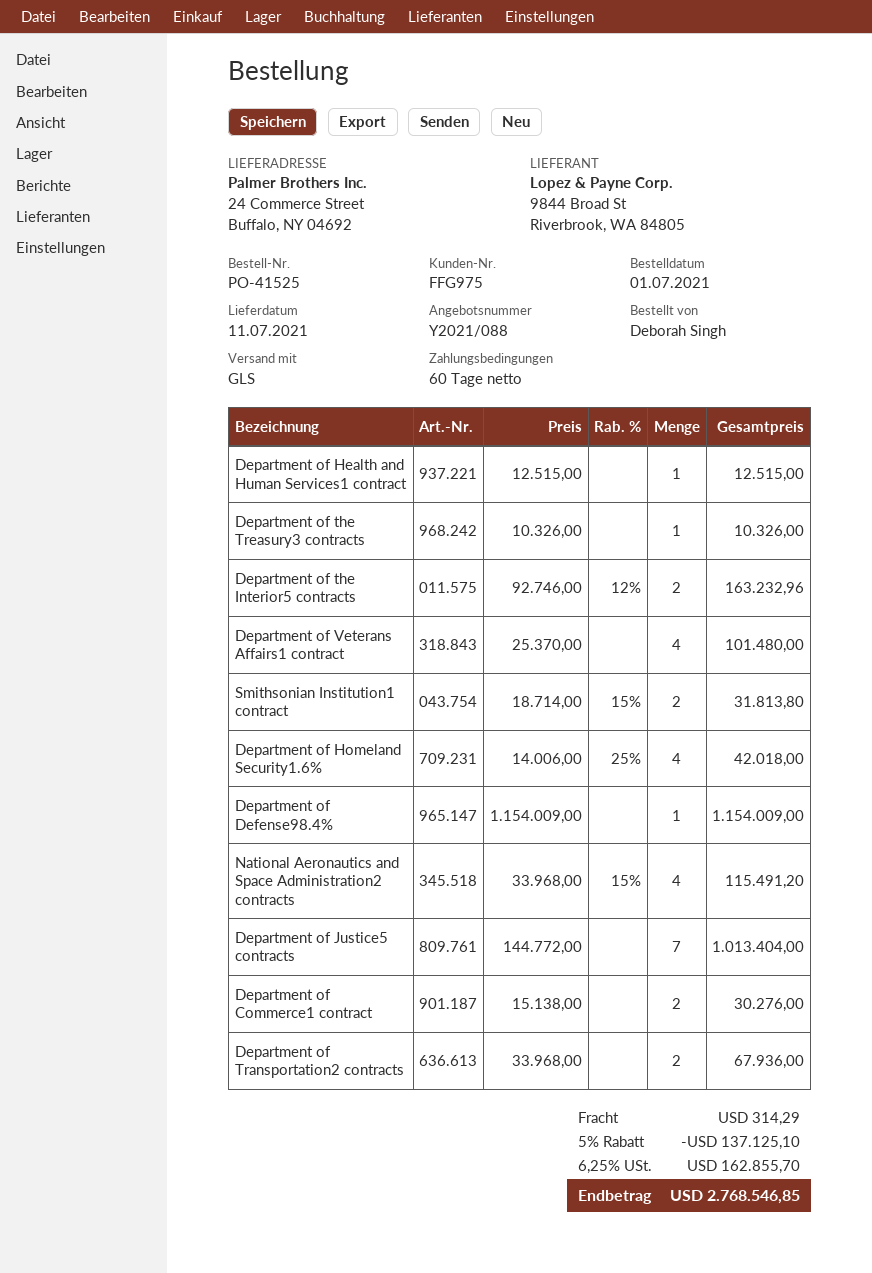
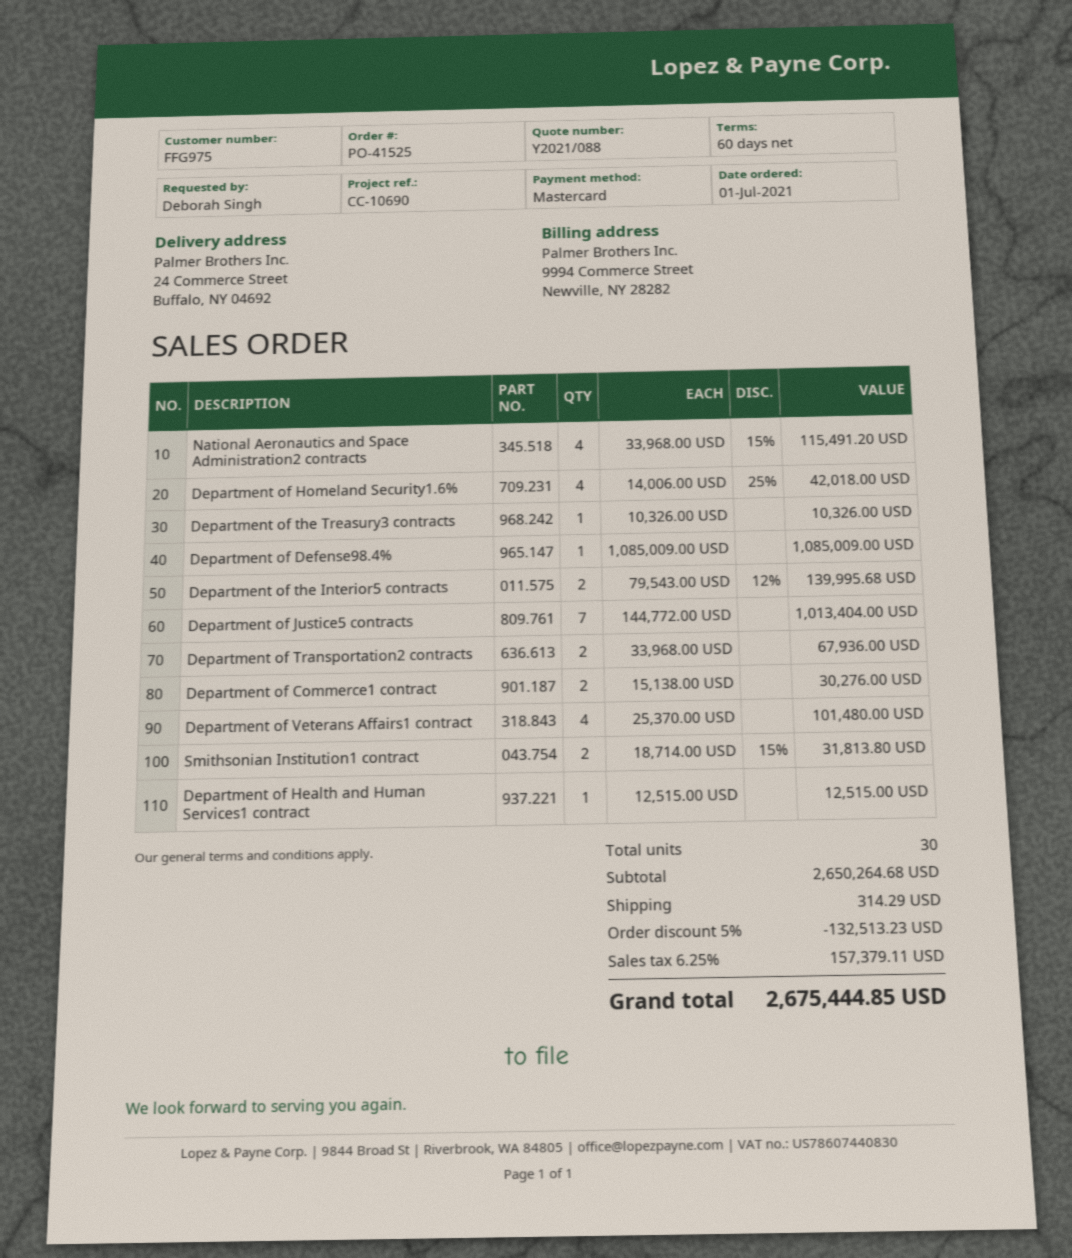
Department of the Interior5 contracts: 2 x 92746.00 - 12% = 163232.96 -> 2 x 79543.00 - 12% = 139995.68
Department of Defense98.4%: 1 x 1154009.00 = 1154009.00 -> 1 x 1085009.00 = 1085009.00
discount: 5% = 137125.10 -> 5% = 132513.23
tax: 6.25% = 162855.70 -> 6.25% = 157379.11
total: 2768546.85 -> 2675444.85

